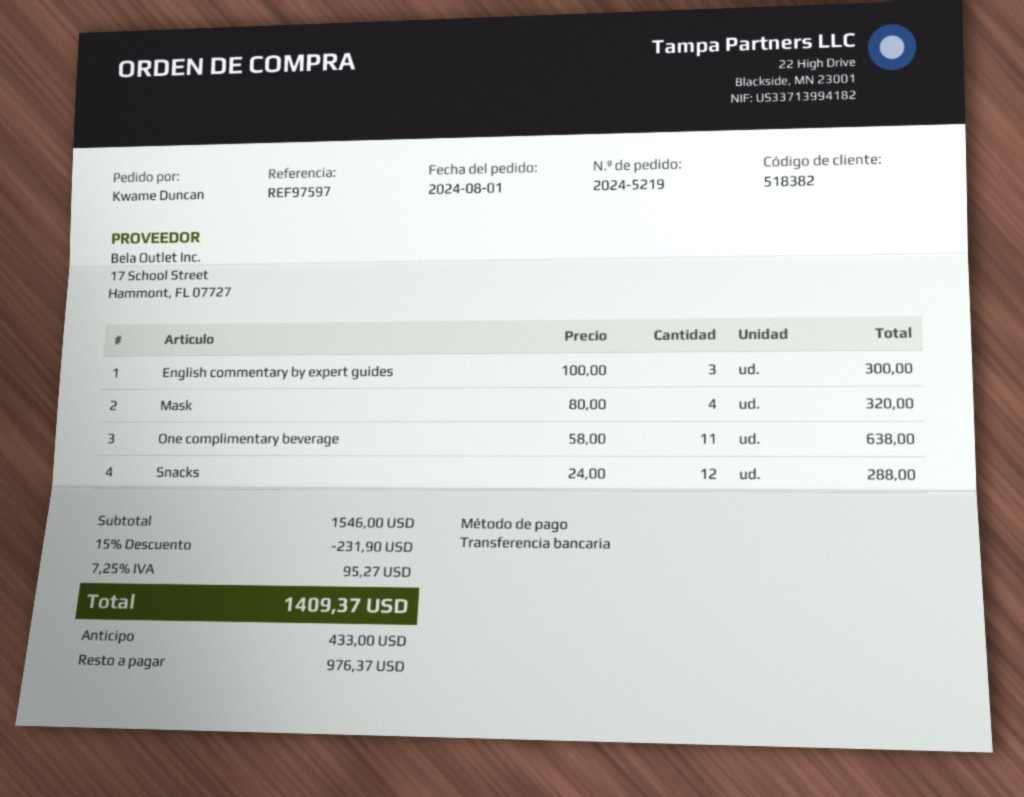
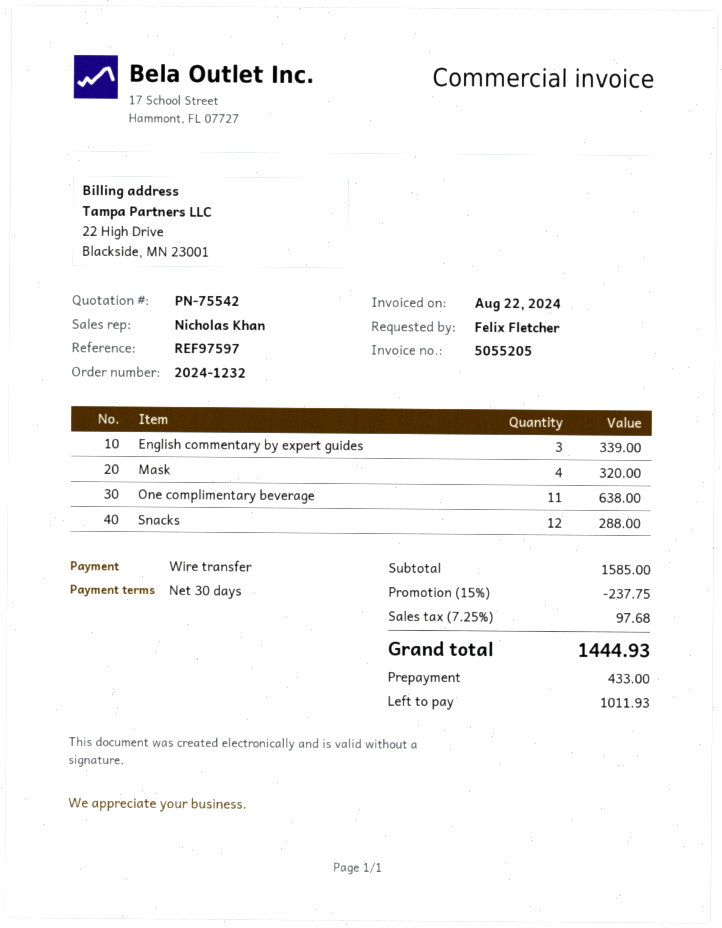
order number: 2024-5219 -> 2024-1232
ordered by: Kwame Duncan -> Felix Fletcher
English commentary by expert guides: 3 for 300.00 -> 3 for 339.00
subtotal: 1546.00 -> 1585.00
discount: 15% = 231.90 -> 15% = 237.75
tax: 7.25% = 95.27 -> 7.25% = 97.68
total: 1409.37 -> 1444.93
balance: 976.37 -> 1011.93

